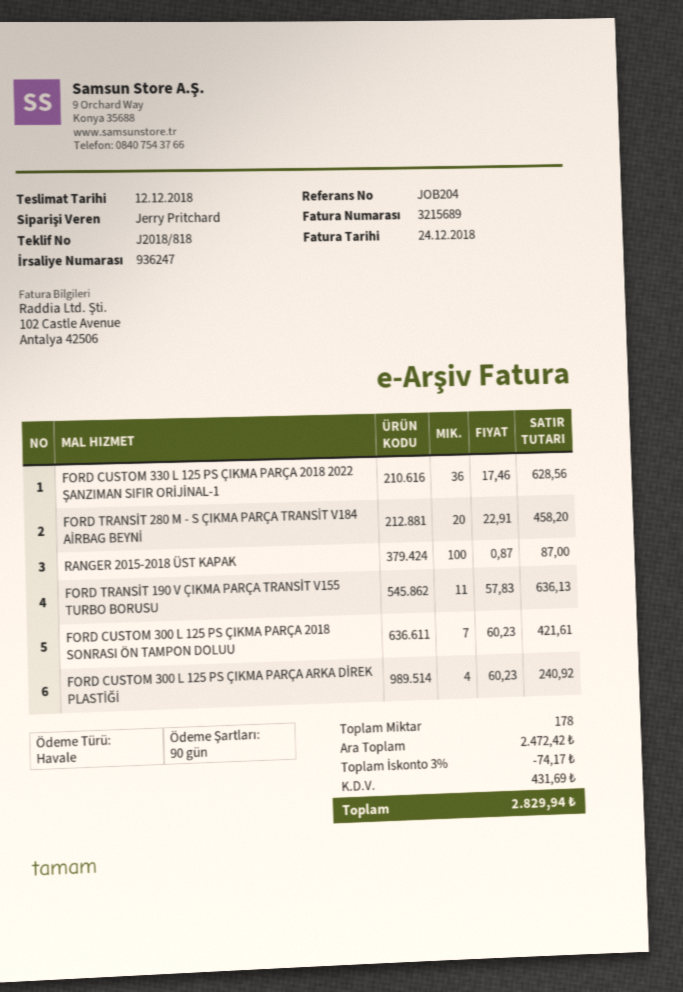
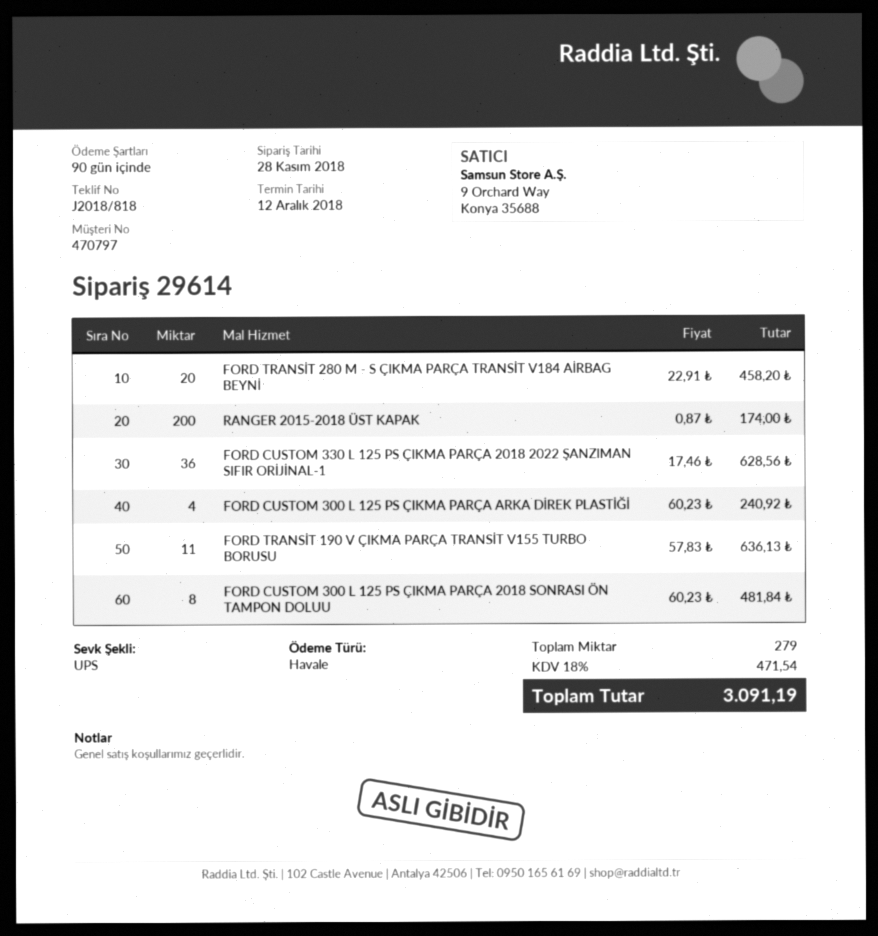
RANGER 2015-2018 ÜST KAPAK: 100 x 0.87 = 87.00 -> 200 x 0.87 = 174.00
FORD CUSTOM 300 L 125 PS ÇIKMA PARÇA 2018 SONRASI ÖN TAMPON DOLUU: 7 x 60.23 = 421.61 -> 8 x 60.23 = 481.84
total quantity: 178 -> 279
discount: 3% = 74.17 -> none
tax: 431.69 -> 471.54
total: 2829.94 -> 3091.19

